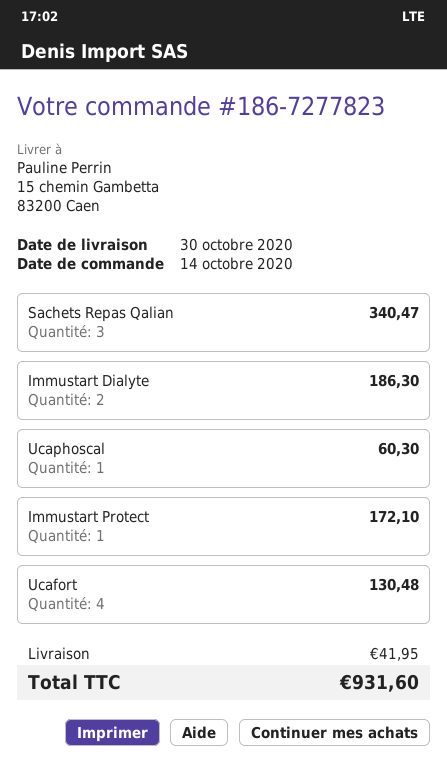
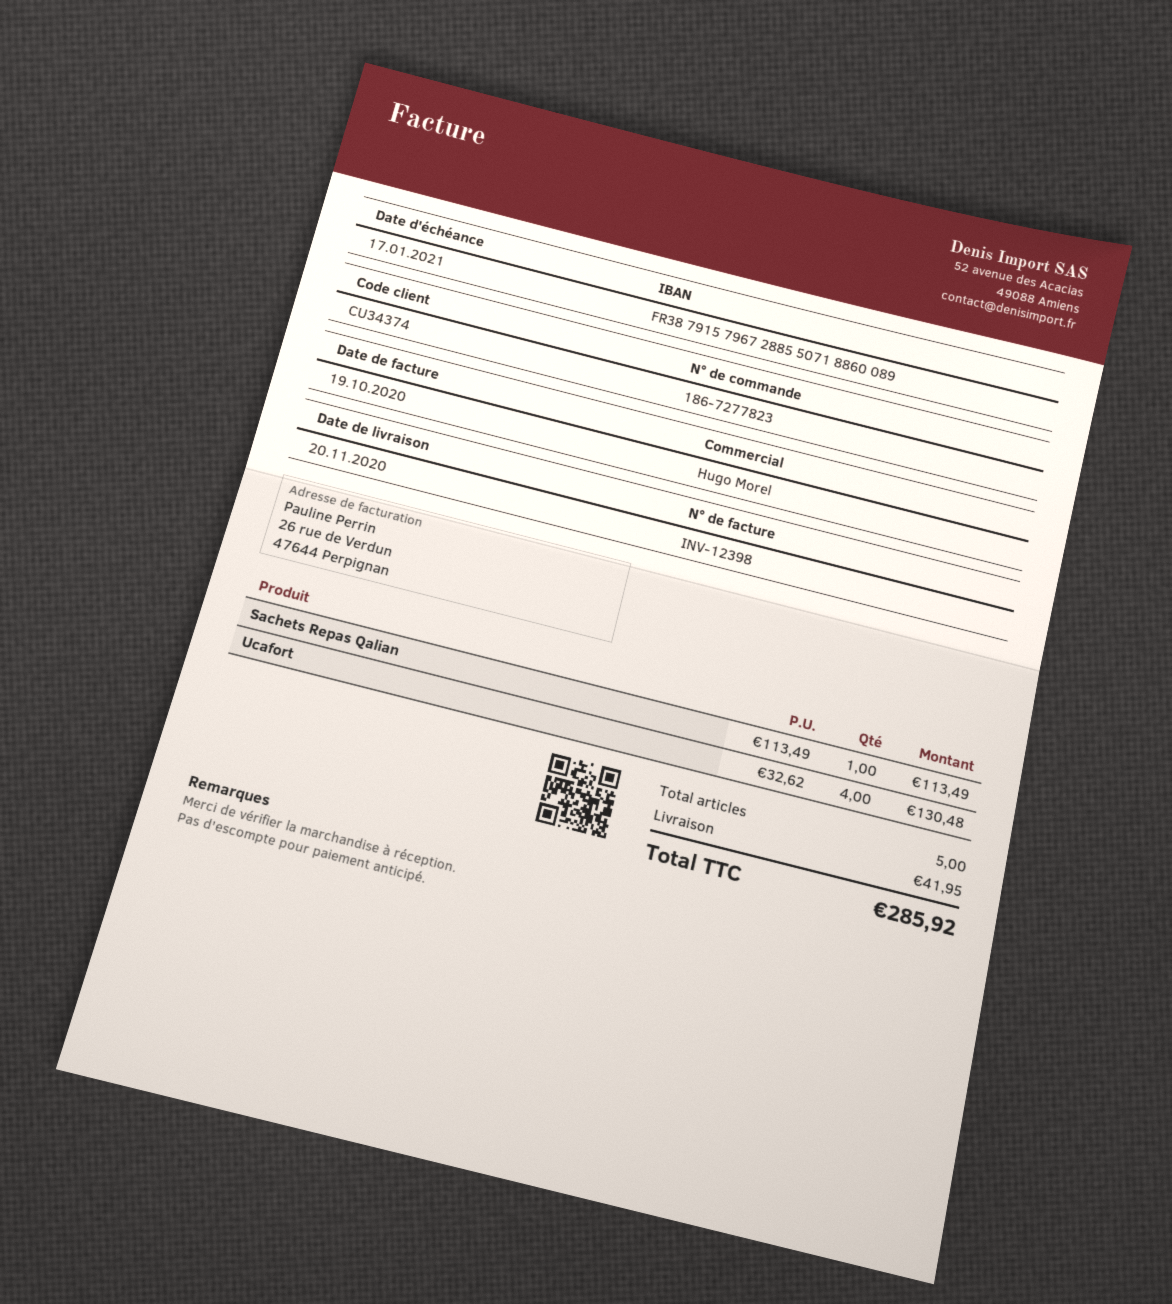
delivery date: 2020-10-30 -> 2020-11-20
Sachets Repas Qalian: 3 for 340.47 -> 1 for 113.49
Immustart Dialyte: 2 for 186.30 -> none
Ucaphoscal: 1 for 60.30 -> none
Immustart Protect: 1 for 172.10 -> none
total: 931.60 -> 285.92

